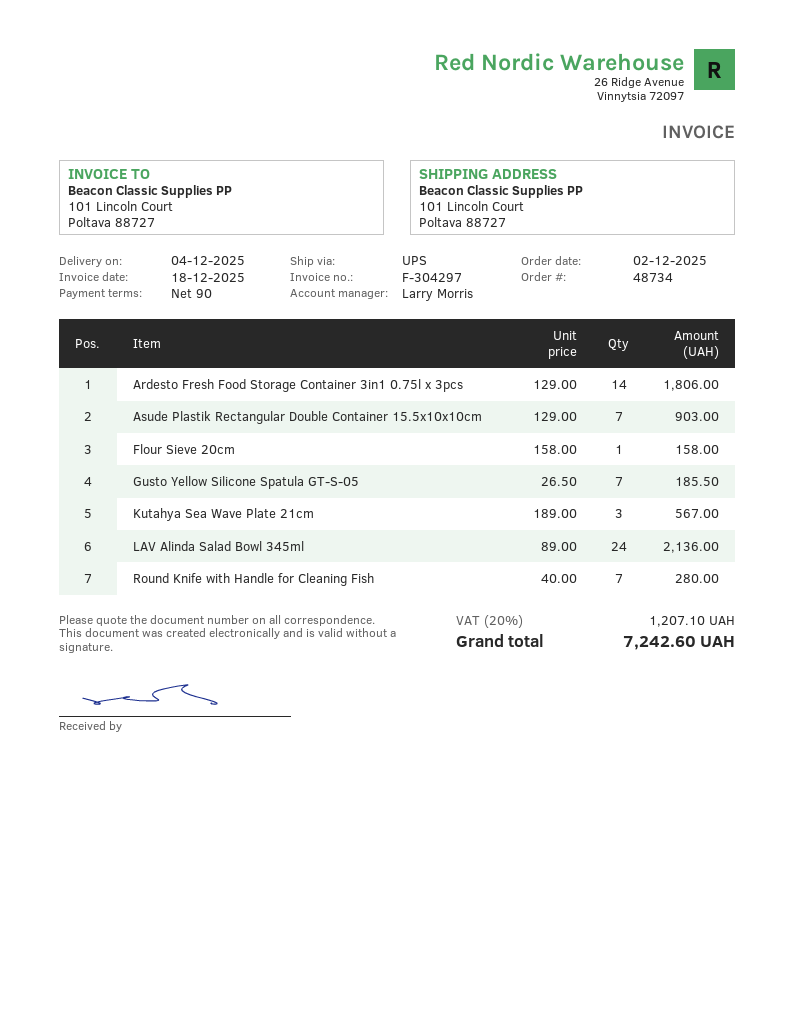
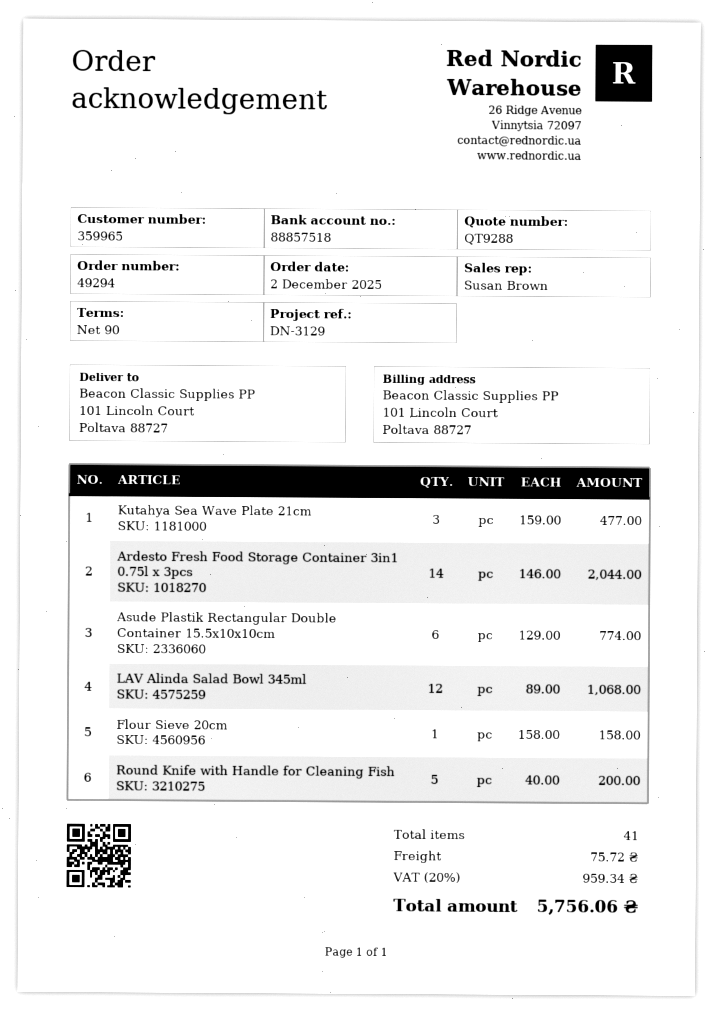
order number: 48734 -> 49294
sales rep: Larry Morris -> Susan Brown
Ardesto Fresh Food Storage Container 3in1 0.75l x 3pcs: 14 x 129.00 = 1806.00 -> 14 x 146.00 = 2044.00
Asude Plastik Rectangular Double Container 15.5x10x10cm: 7 x 129.00 = 903.00 -> 6 x 129.00 = 774.00
Gusto Yellow Silicone Spatula GT-S-05: 7 x 26.50 = 185.50 -> none
Kutahya Sea Wave Plate 21cm: 3 x 189.00 = 567.00 -> 3 x 159.00 = 477.00
LAV Alinda Salad Bowl 345ml: 24 x 89.00 = 2136.00 -> 12 x 89.00 = 1068.00
Round Knife with Handle for Cleaning Fish: 7 x 40.00 = 280.00 -> 5 x 40.00 = 200.00
shipping: none -> 75.72
tax: 20% = 1207.10 -> 20% = 959.34
total: 7242.60 -> 5756.06

